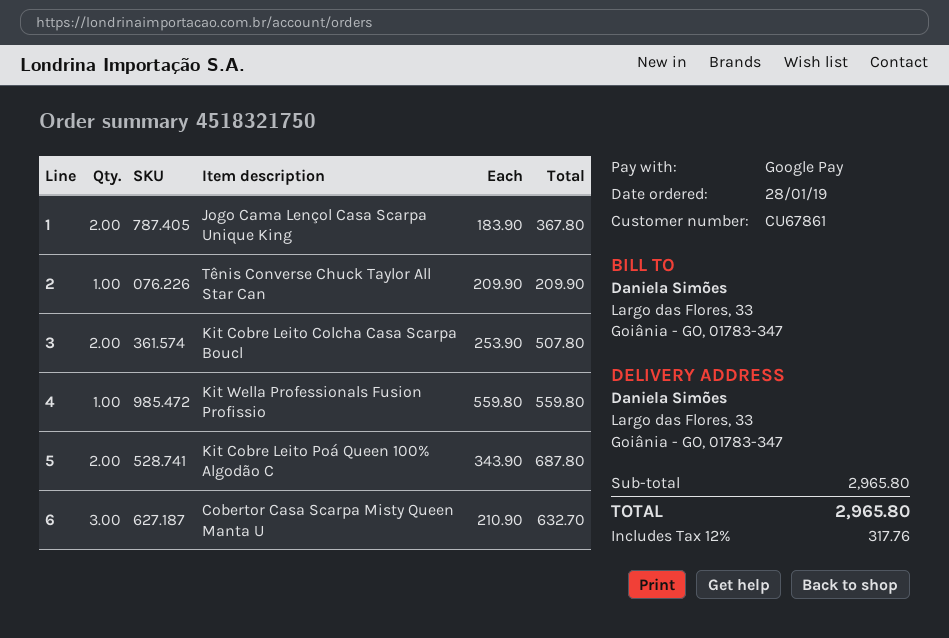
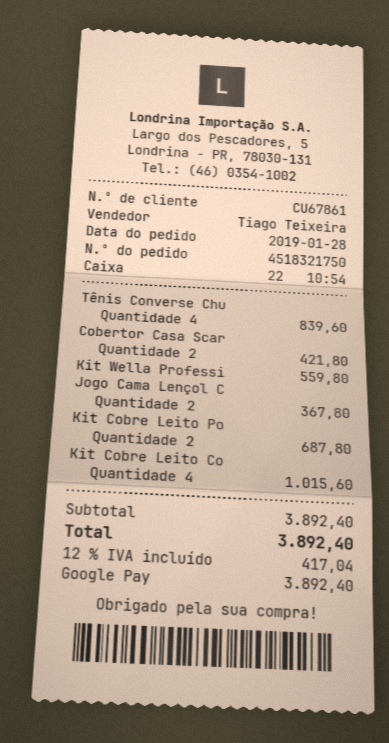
Tênis Converse Chuck Taylor All Star Can: 1 for 209.90 -> 4 for 839.60
Kit Cobre Leito Colcha Casa Scarpa Boucl: 2 for 507.80 -> 4 for 1015.60
Cobertor Casa Scarpa Misty Queen Manta U: 3 for 632.70 -> 2 for 421.80
subtotal: 2965.80 -> 3892.40
tax: 12% = 317.76 -> 12% = 417.04
total: 2965.80 -> 3892.40

